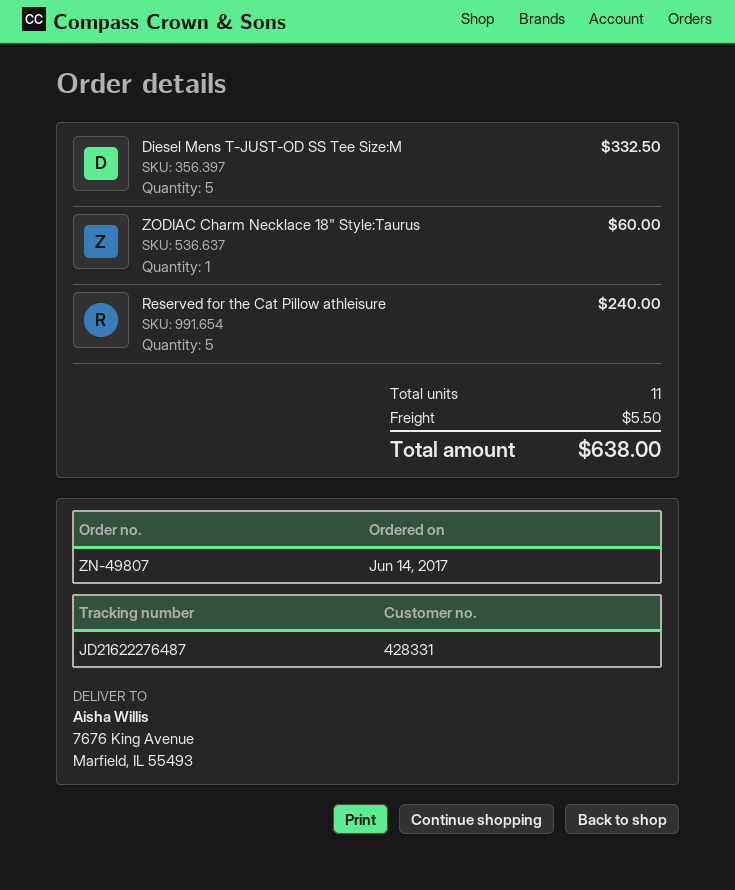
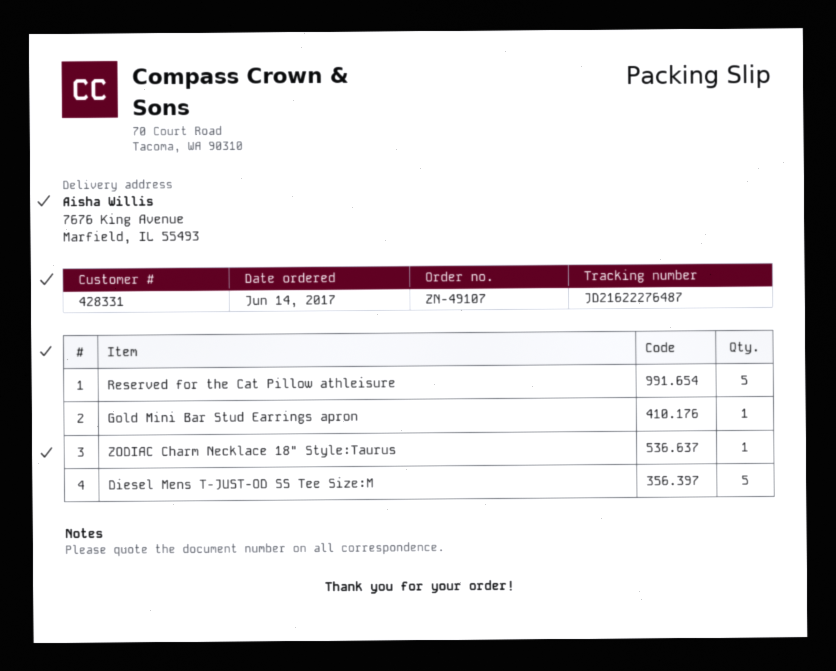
order number: ZN-49807 -> ZN-49107
Gold Mini Bar Stud Earrings apron: none -> 1

